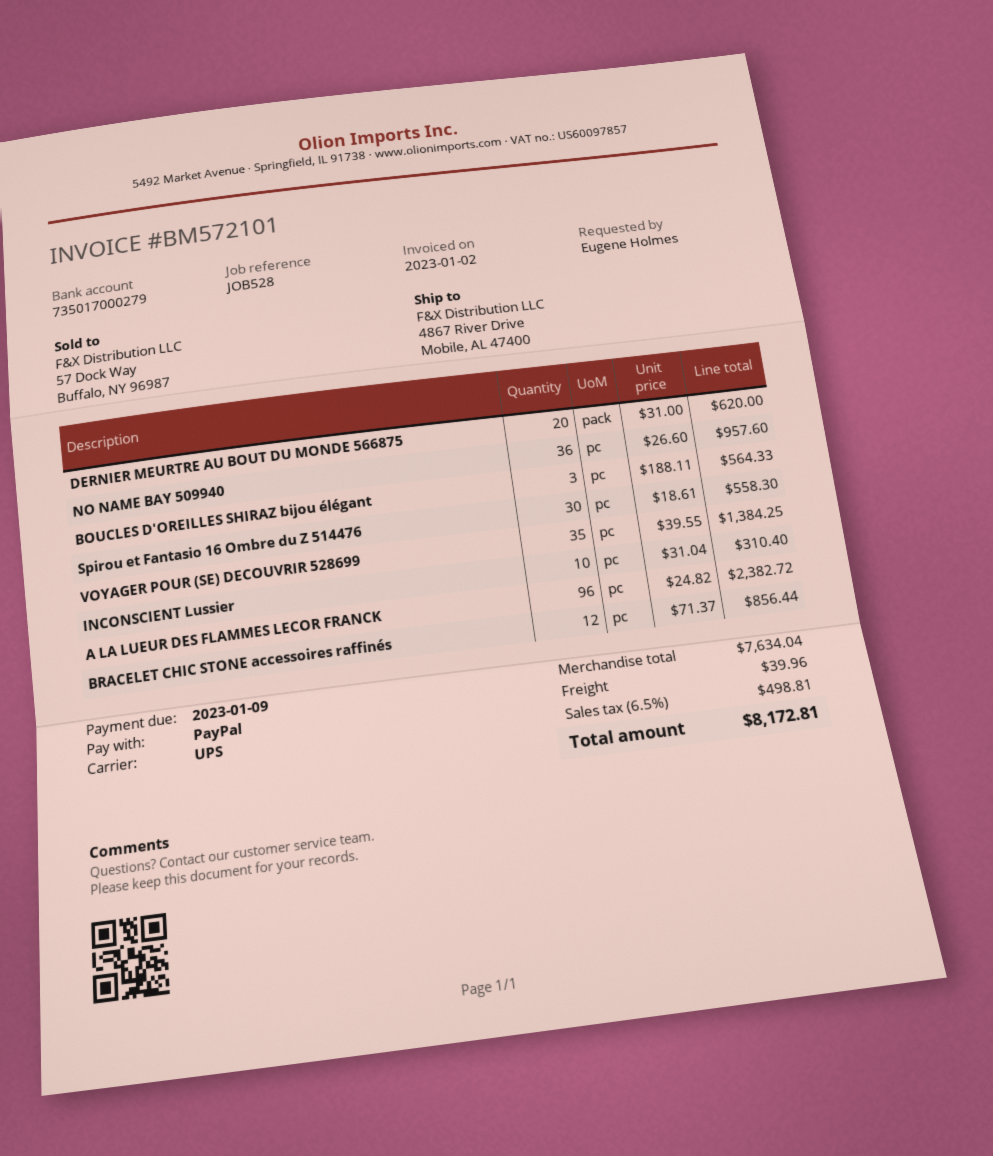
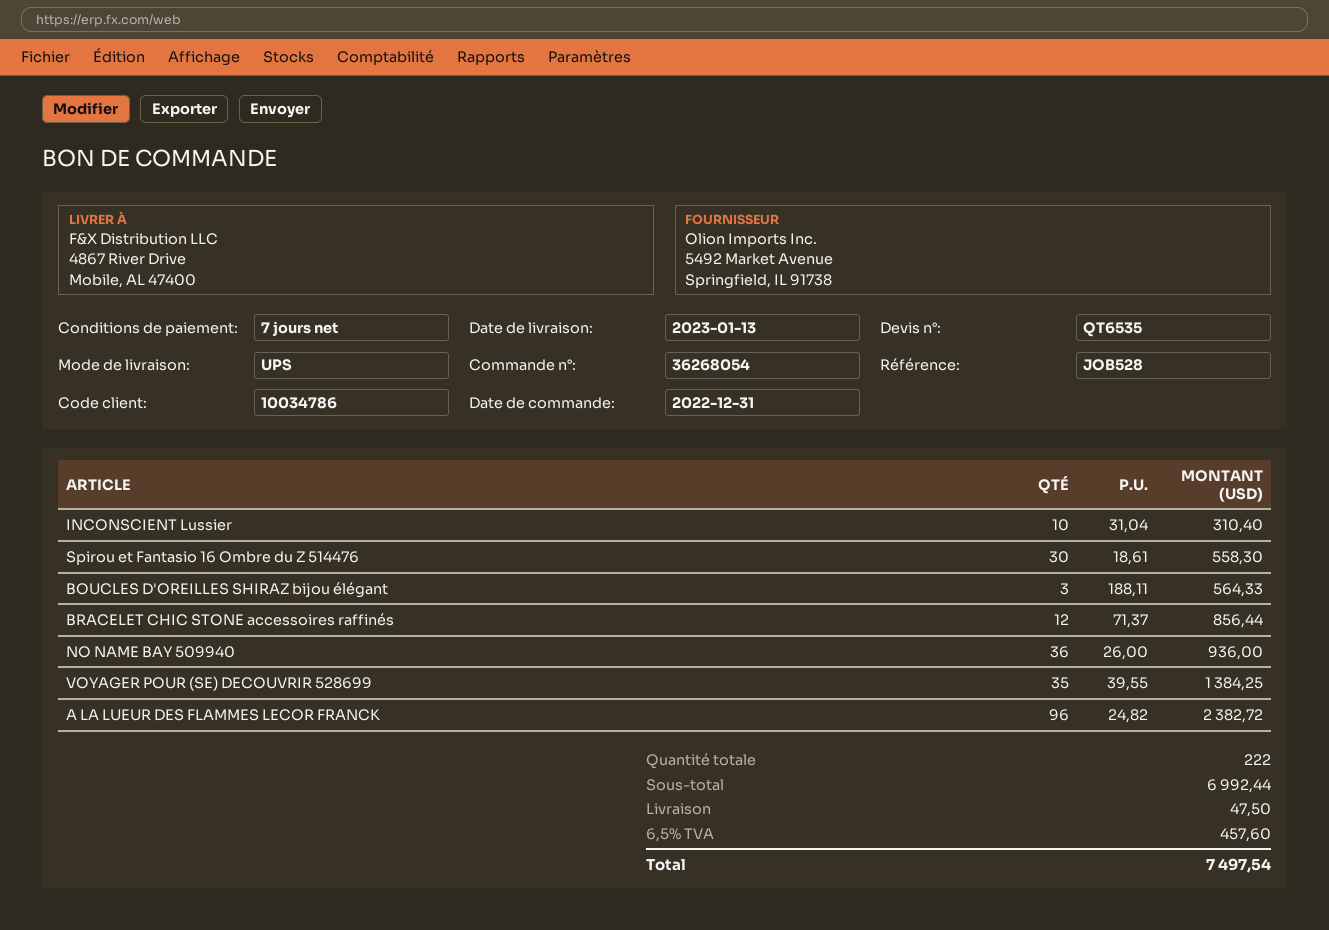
DERNIER MEURTRE AU BOUT DU MONDE 566875: 20 x 31.00 = 620.00 -> none
NO NAME BAY 509940: 36 x 26.60 = 957.60 -> 36 x 26.00 = 936.00
subtotal: 7634.04 -> 6992.44
shipping: 39.96 -> 47.50
tax: 6.5% = 498.81 -> 6.5% = 457.60
total: 8172.81 -> 7497.54

